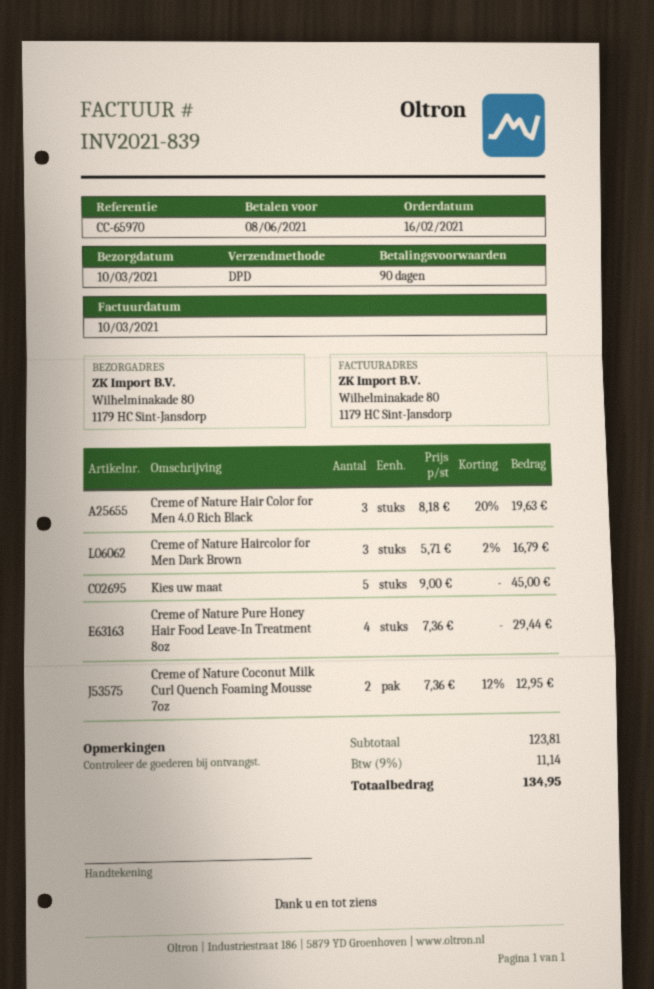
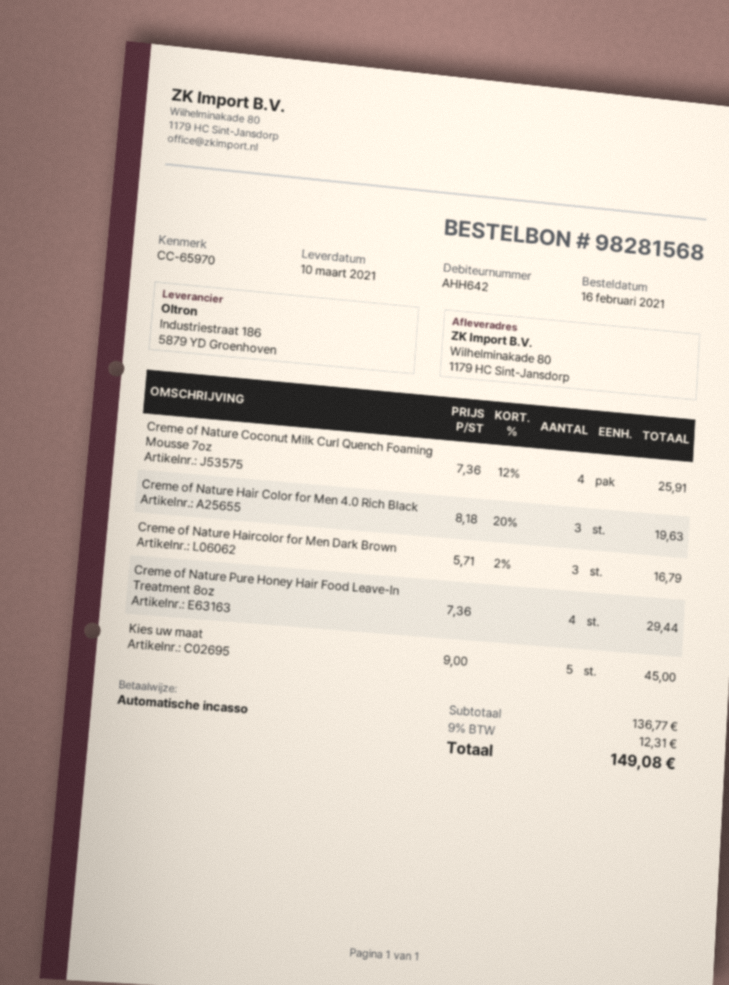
Creme of Nature Coconut Milk Curl Quench Foaming Mousse 7oz: 2 x 7.36 - 12% = 12.95 -> 4 x 7.36 - 12% = 25.91
subtotal: 123.81 -> 136.77
tax: 9% = 11.14 -> 9% = 12.31
total: 134.95 -> 149.08

